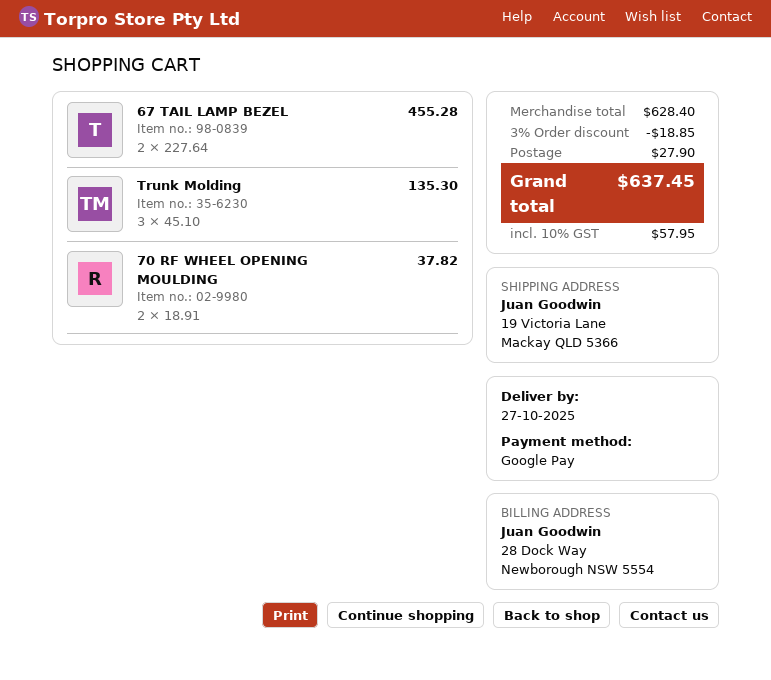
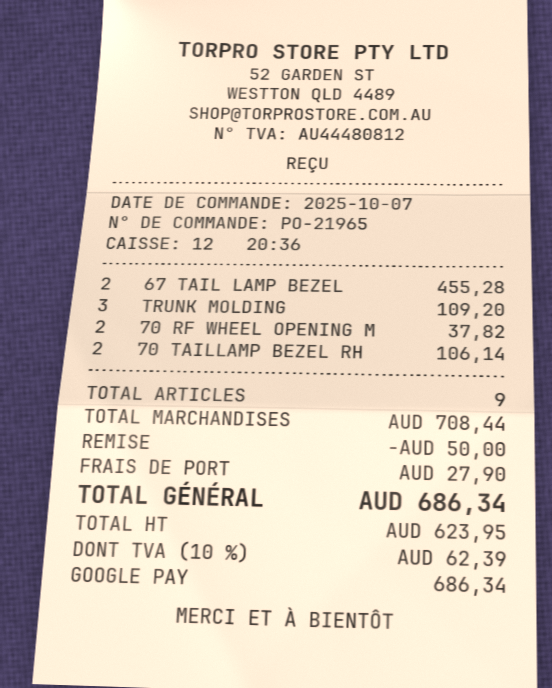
Trunk Molding: 3 for 135.30 -> 3 for 109.20
70 TAILLAMP BEZEL RH: none -> 2 for 106.14
subtotal: 628.40 -> 708.44
discount: 18.85 -> 50.00
tax: 10% = 57.95 -> 10% = 62.39
total: 637.45 -> 686.34

